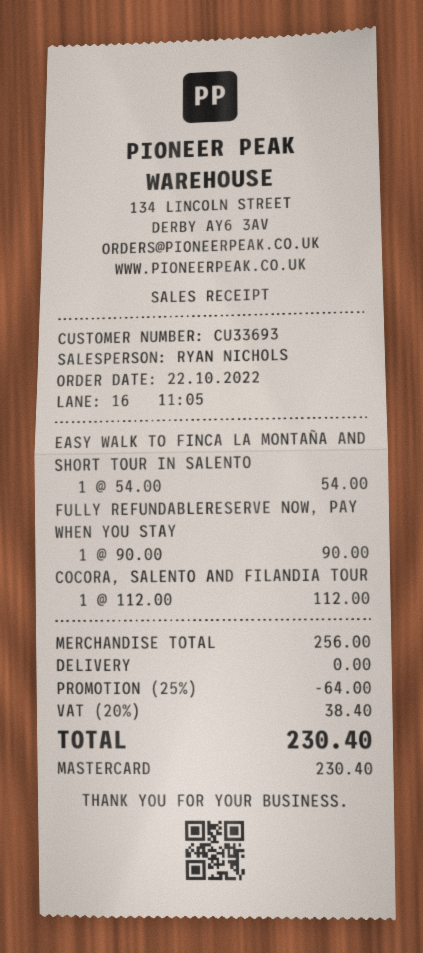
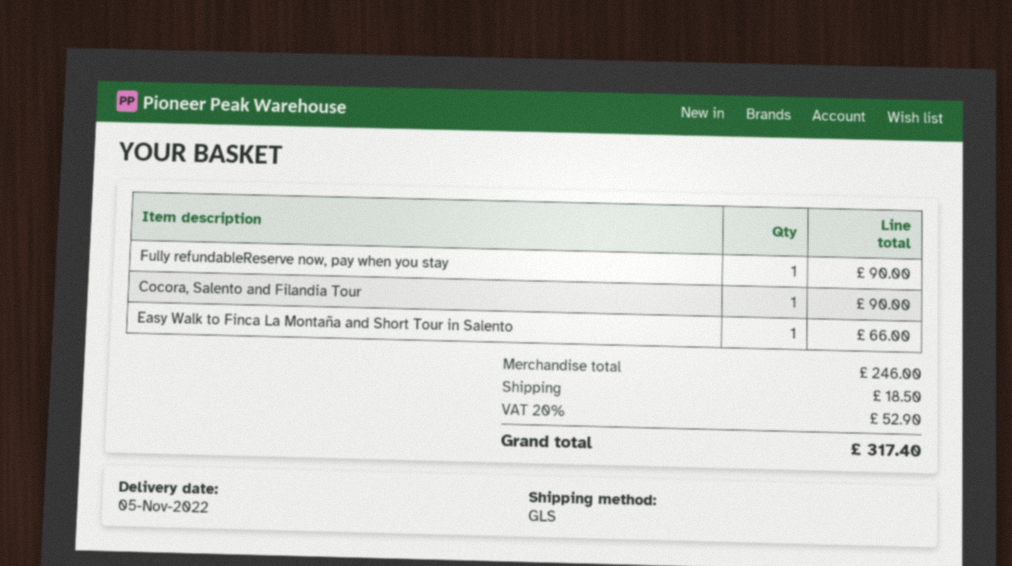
EASY WALK TO FINCA LA MONTAÑA AND SHORT TOUR IN SALENTO: 1 for 54.00 -> 1 for 66.00
COCORA, SALENTO AND FILANDIA TOUR: 1 for 112.00 -> 1 for 90.00
subtotal: 256.00 -> 246.00
discount: 25% = 64.00 -> none
shipping: 0.00 -> 18.50
tax: 20% = 38.40 -> 20% = 52.90
total: 230.40 -> 317.40

